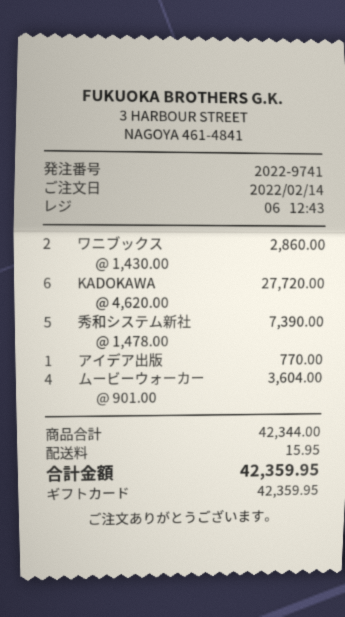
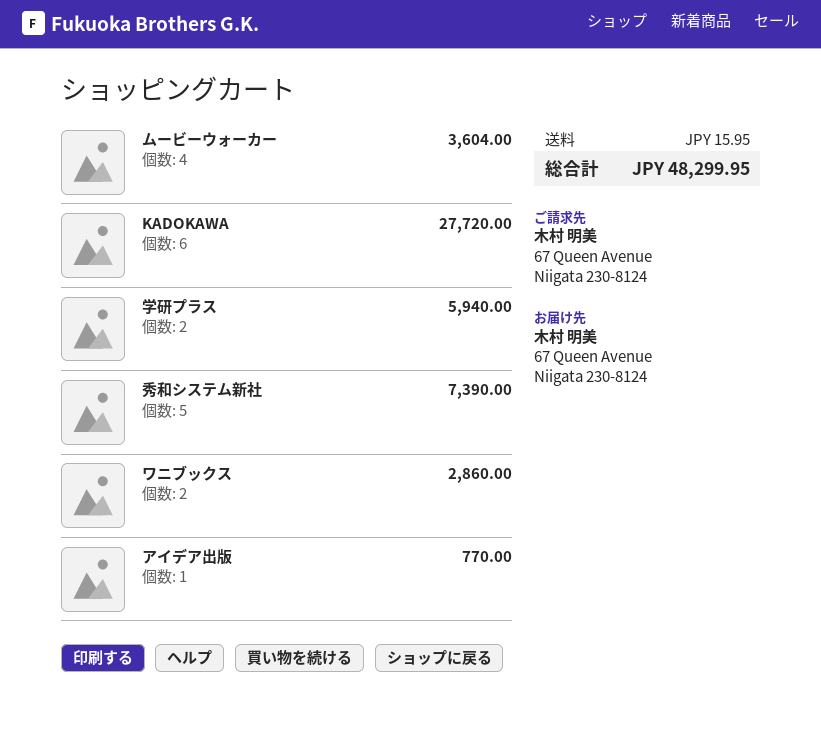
学研プラス: none -> 2 for 5940.00
total: 42359.95 -> 48299.95

